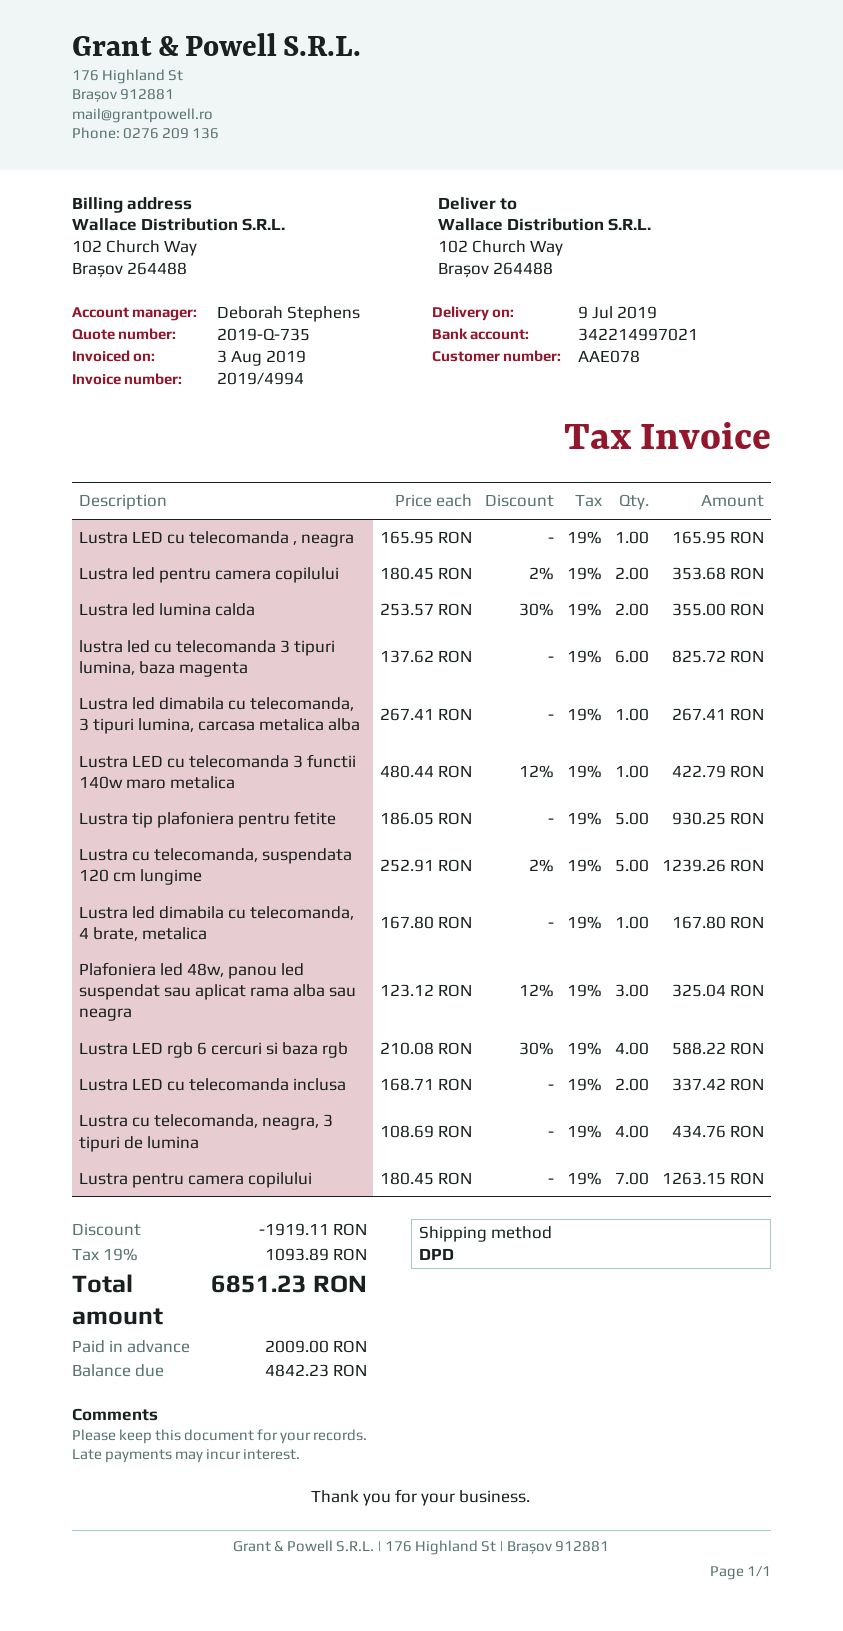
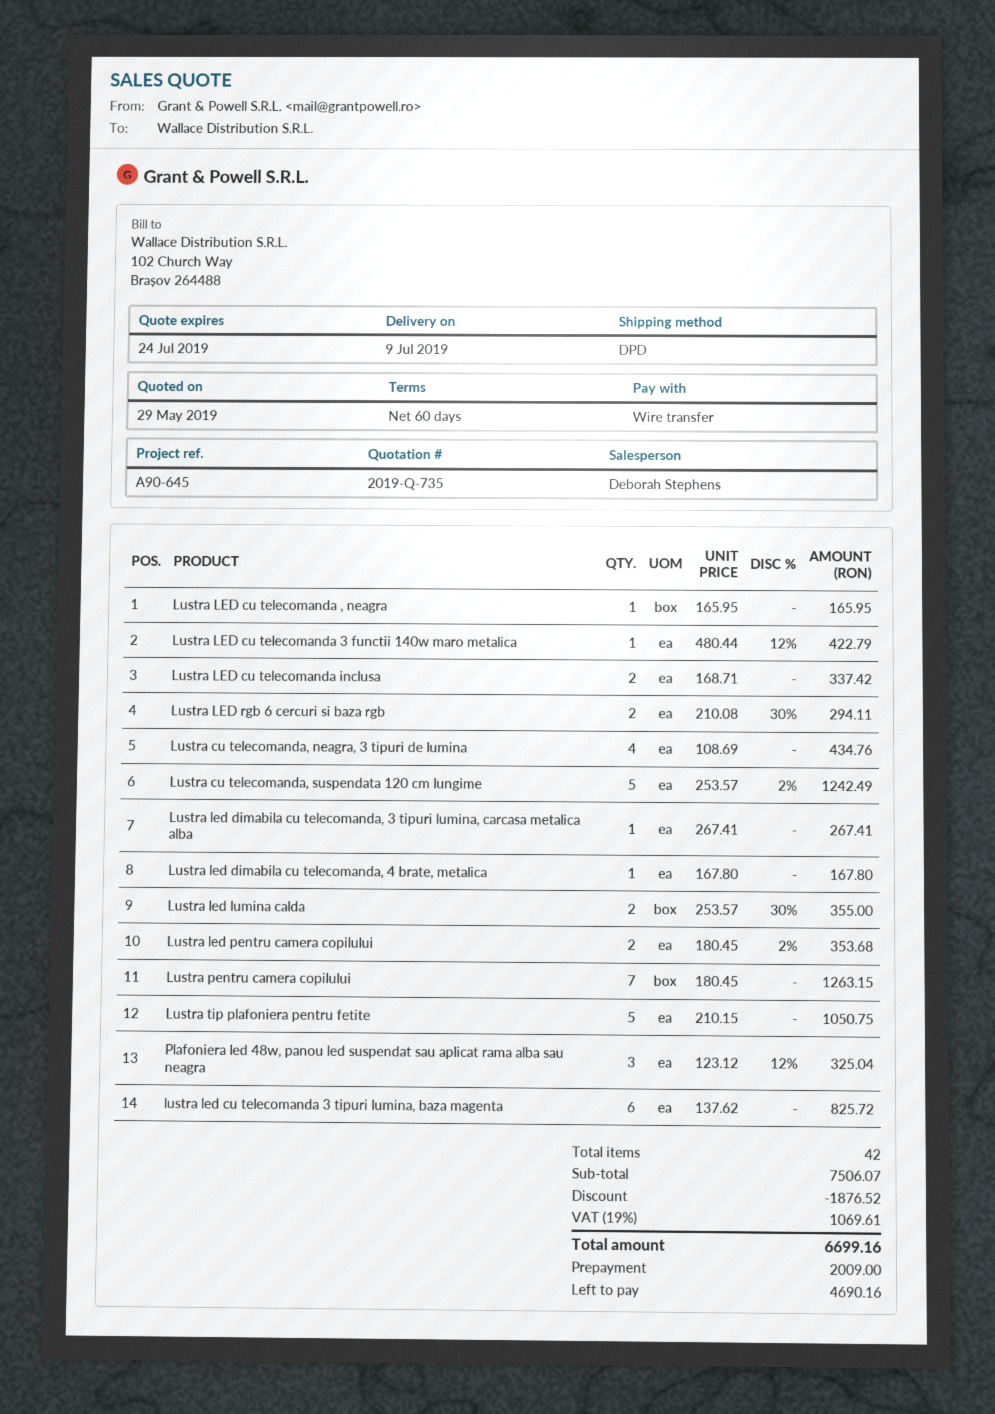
Lustra tip plafoniera pentru fetite: 5 x 186.05 = 930.25 -> 5 x 210.15 = 1050.75
Lustra cu telecomanda, suspendata 120 cm lungime: 5 x 252.91 - 2% = 1239.26 -> 5 x 253.57 - 2% = 1242.49
Lustra LED rgb 6 cercuri si baza rgb: 4 x 210.08 - 30% = 588.22 -> 2 x 210.08 - 30% = 294.11
discount: 1919.11 -> 1876.52
tax: 19% = 1093.89 -> 19% = 1069.61
total: 6851.23 -> 6699.16
balance: 4842.23 -> 4690.16

